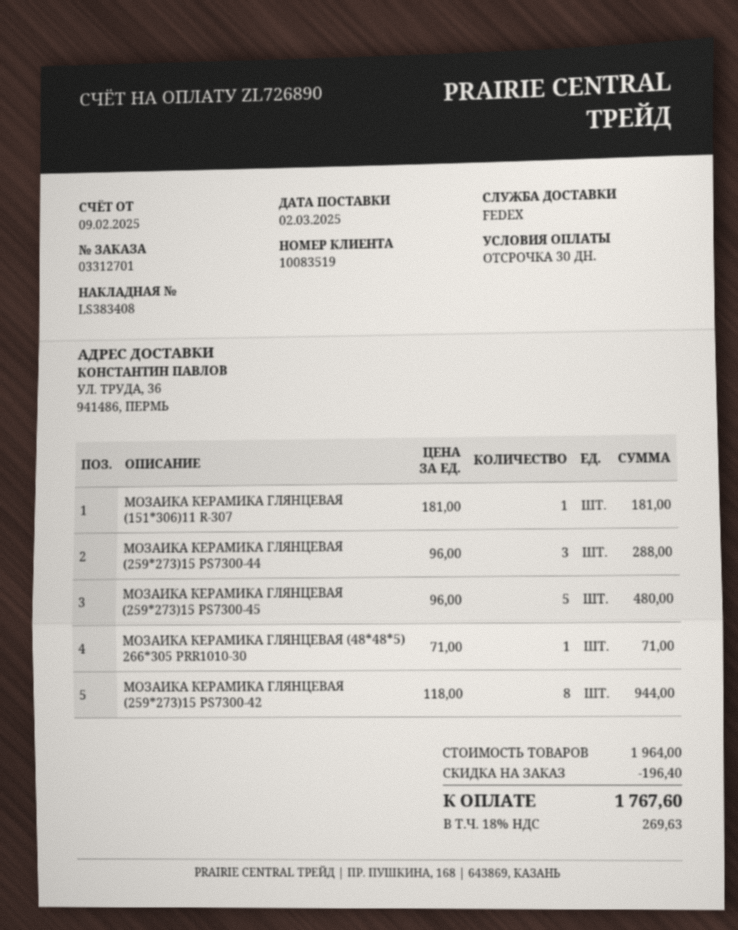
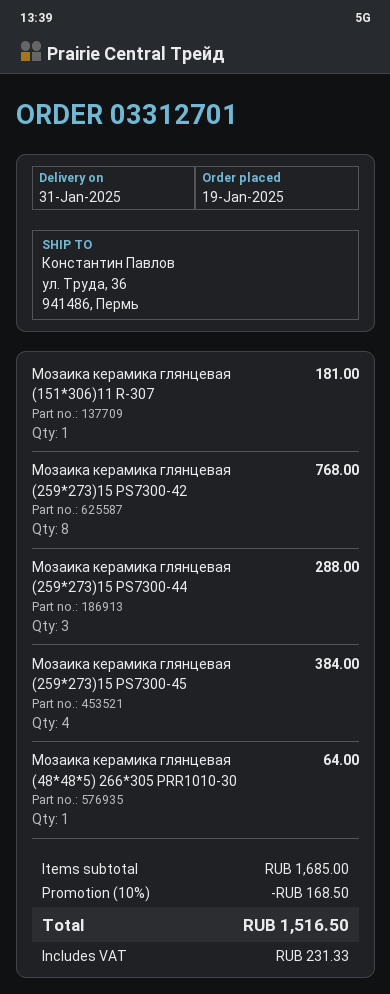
delivery date: 2025-03-02 -> 2025-01-31
МОЗАИКА КЕРАМИКА ГЛЯНЦЕВАЯ (259*273)15 PS7300-45: 5 for 480.00 -> 4 for 384.00
МОЗАИКА КЕРАМИКА ГЛЯНЦЕВАЯ (48*48*5) 266*305 PRR1010-30: 1 for 71.00 -> 1 for 64.00
МОЗАИКА КЕРАМИКА ГЛЯНЦЕВАЯ (259*273)15 PS7300-42: 8 for 944.00 -> 8 for 768.00
subtotal: 1964.00 -> 1685.00
discount: 196.40 -> 168.50
tax: 269.63 -> 231.33
total: 1767.60 -> 1516.50

